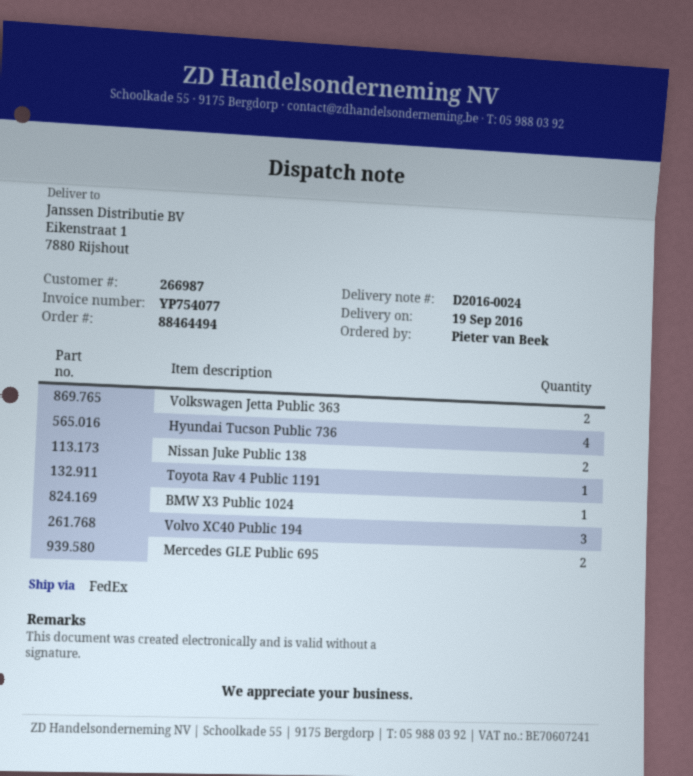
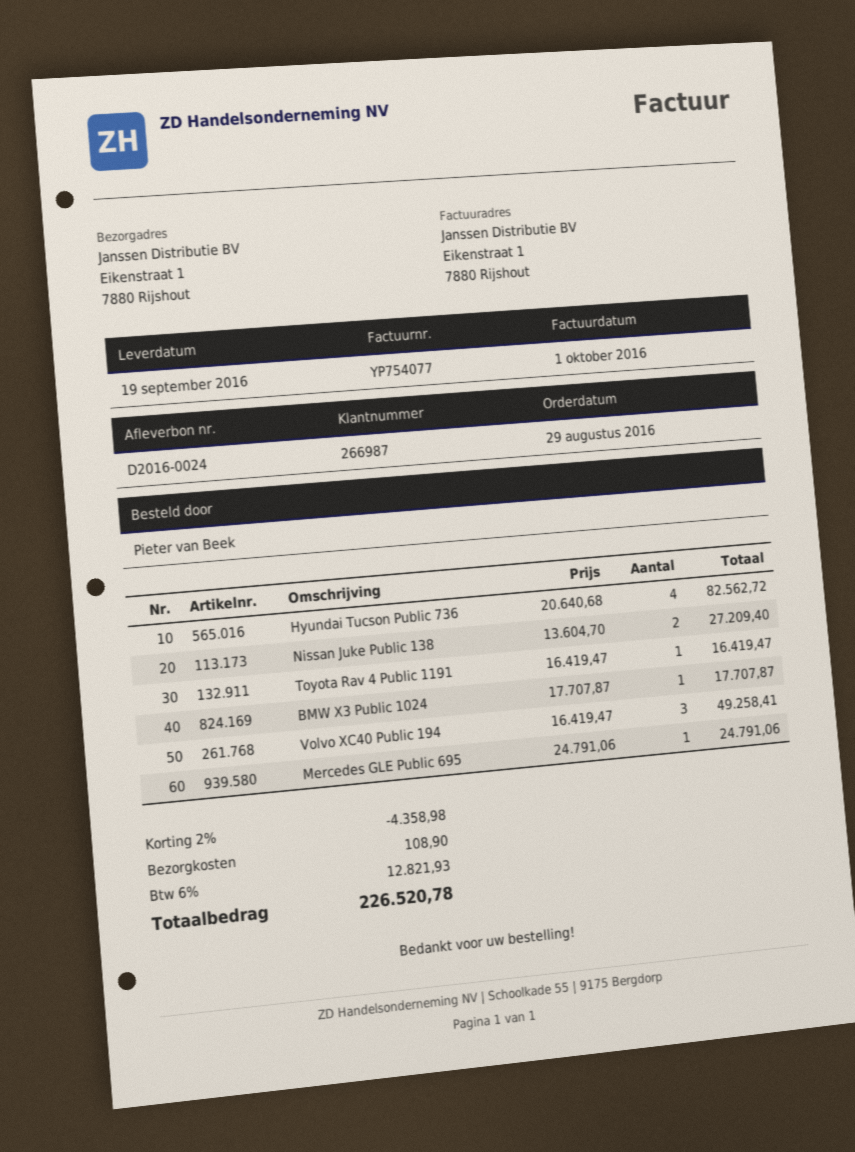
Volkswagen Jetta Public 363: 2 -> none
Mercedes GLE Public 695: 2 -> 1

